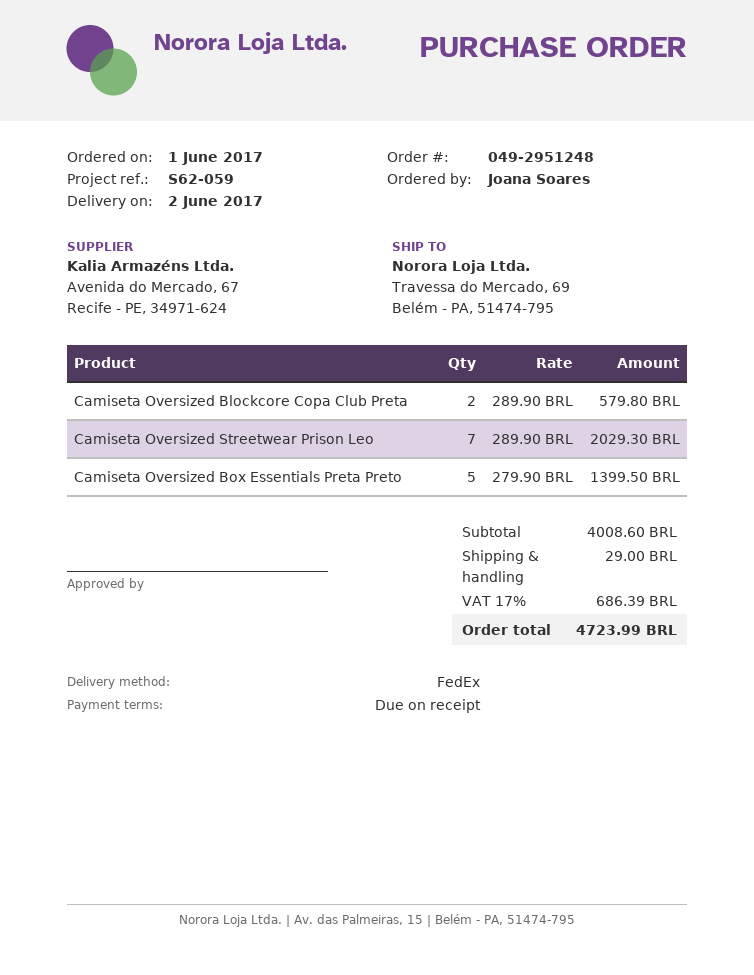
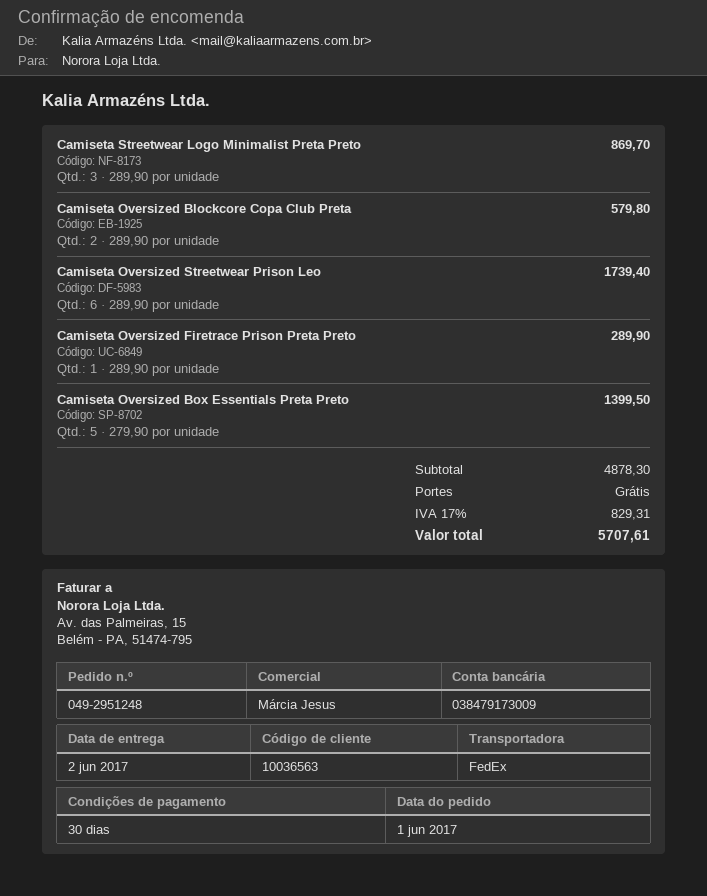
payment terms: on receipt -> 30 days
Camiseta Oversized Streetwear Prison Leo: 7 x 289.90 = 2029.30 -> 6 x 289.90 = 1739.40
Camiseta Streetwear Logo Minimalist Preta Preto: none -> 3 x 289.90 = 869.70
Camiseta Oversized Firetrace Prison Preta Preto: none -> 1 x 289.90 = 289.90
subtotal: 4008.60 -> 4878.30
shipping: 29.00 -> 0.00
tax: 17% = 686.39 -> 17% = 829.31
total: 4723.99 -> 5707.61

